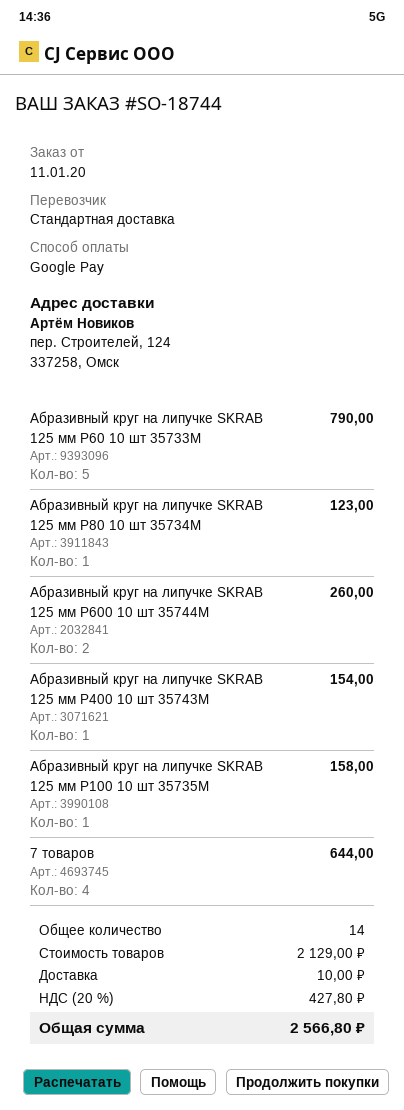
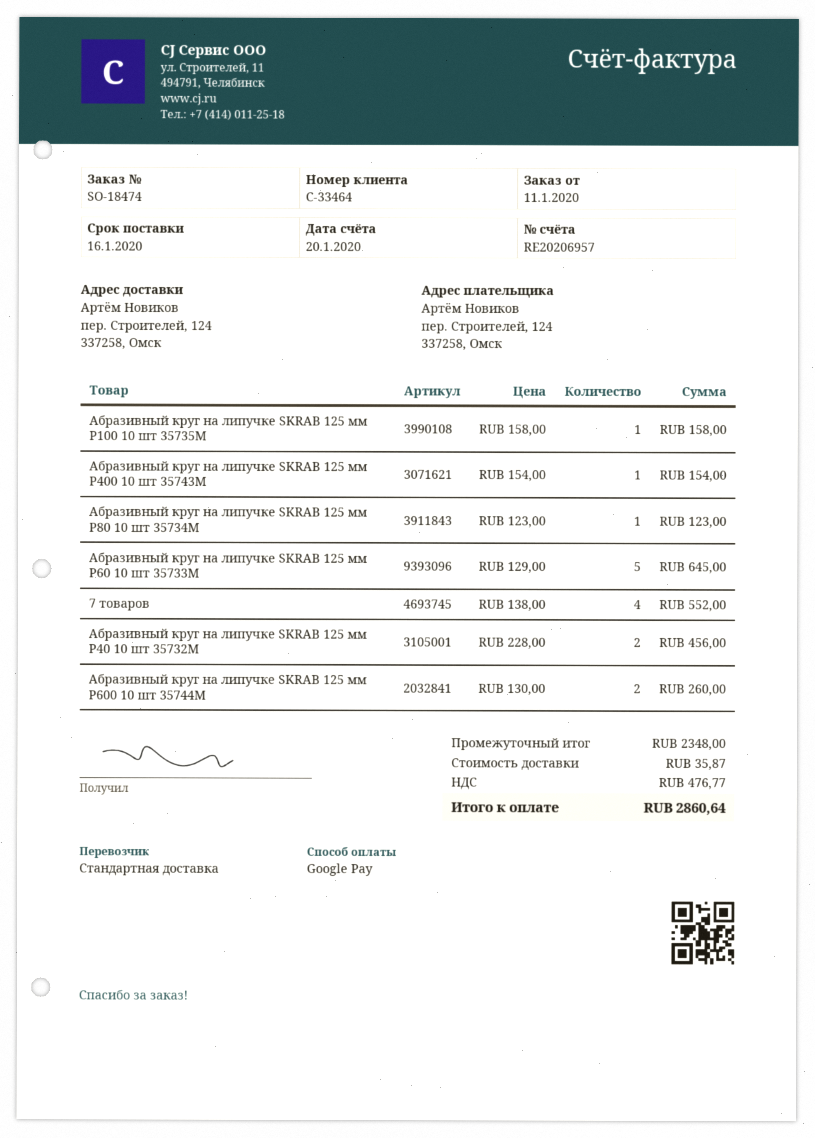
order number: SO-18744 -> SO-18474
Абразивный круг на липучке SKRAB 125 мм P60 10 шт 35733М: 5 for 790.00 -> 5 for 645.00
7 товаров: 4 for 644.00 -> 4 for 552.00
Абразивный круг на липучке SKRAB 125 мм P40 10 шт 35732М: none -> 2 for 456.00
subtotal: 2129.00 -> 2348.00
shipping: 10.00 -> 35.87
tax: 427.80 -> 476.77
total: 2566.80 -> 2860.64

